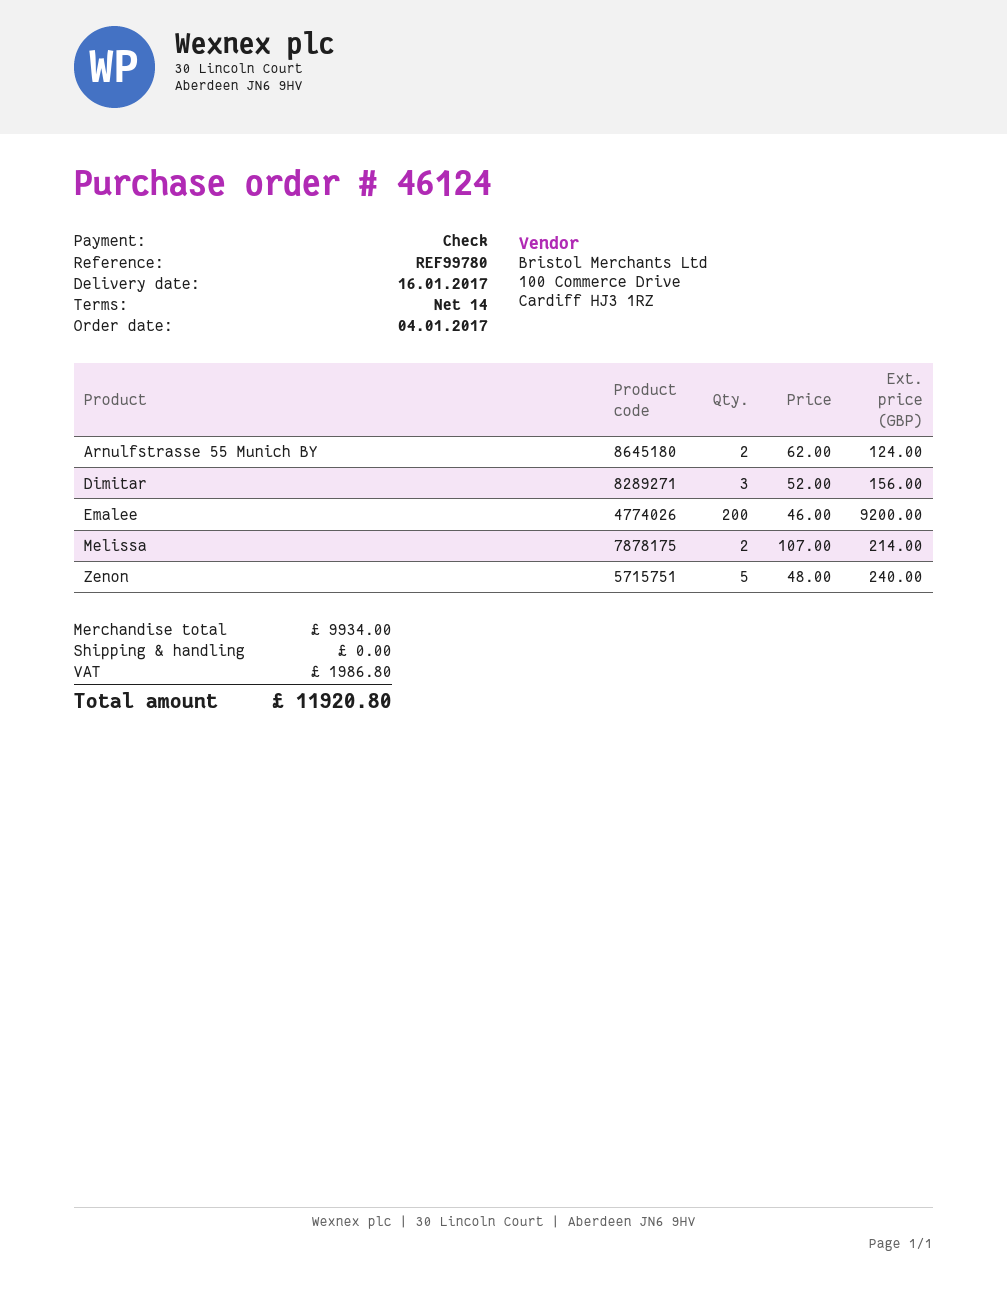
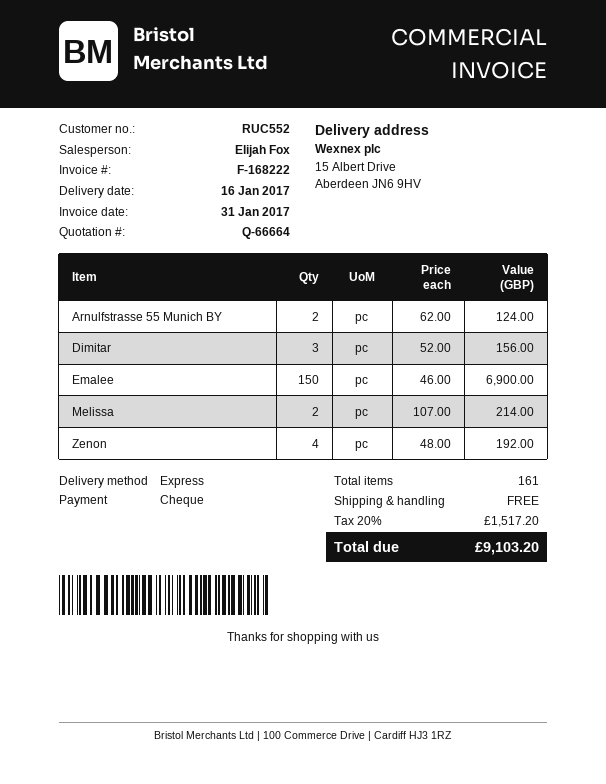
Emalee: 200 x 46.00 = 9200.00 -> 150 x 46.00 = 6900.00
Zenon: 5 x 48.00 = 240.00 -> 4 x 48.00 = 192.00
tax: 1986.80 -> 1517.20
total: 11920.80 -> 9103.20

